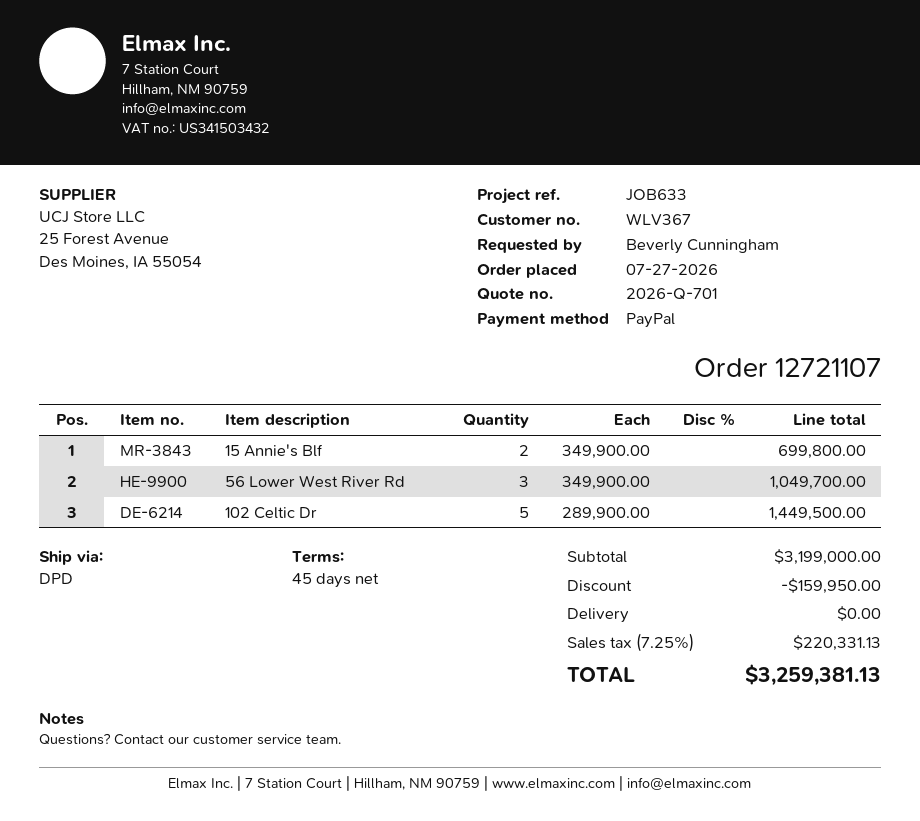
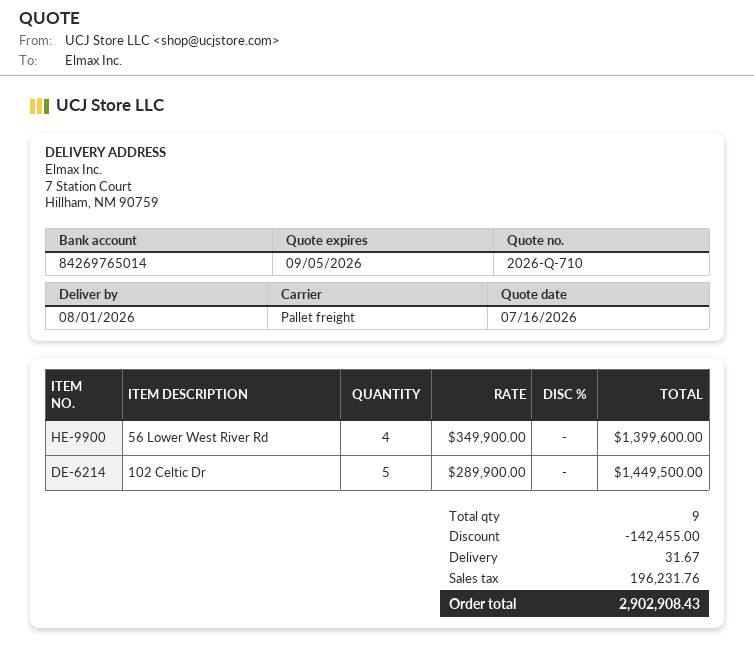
quote number: 2026-Q-701 -> 2026-Q-710
shipping method: DPD -> pallet freight
15 Annie's Blf: 2 x 349900.00 = 699800.00 -> none
56 Lower West River Rd: 3 x 349900.00 = 1049700.00 -> 4 x 349900.00 = 1399600.00
discount: 159950.00 -> 142455.00
shipping: 0.00 -> 31.67
tax: 220331.13 -> 196231.76
total: 3259381.13 -> 2902908.43

